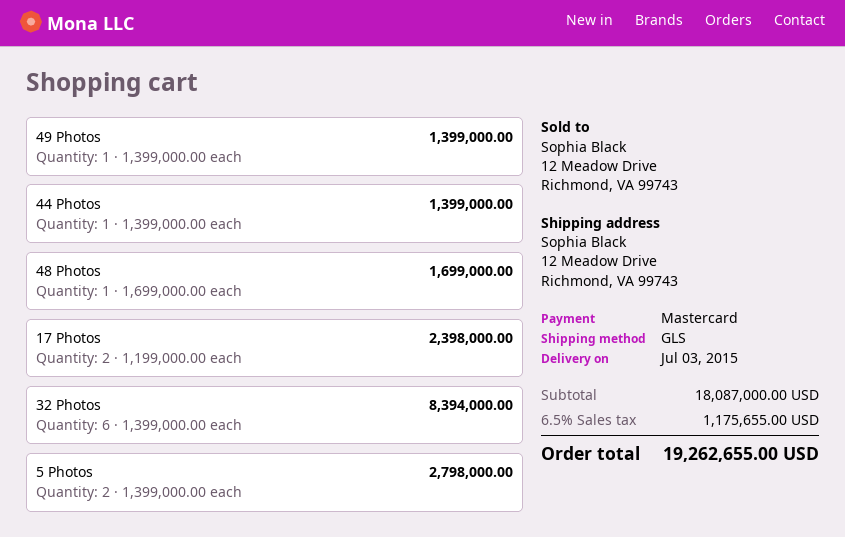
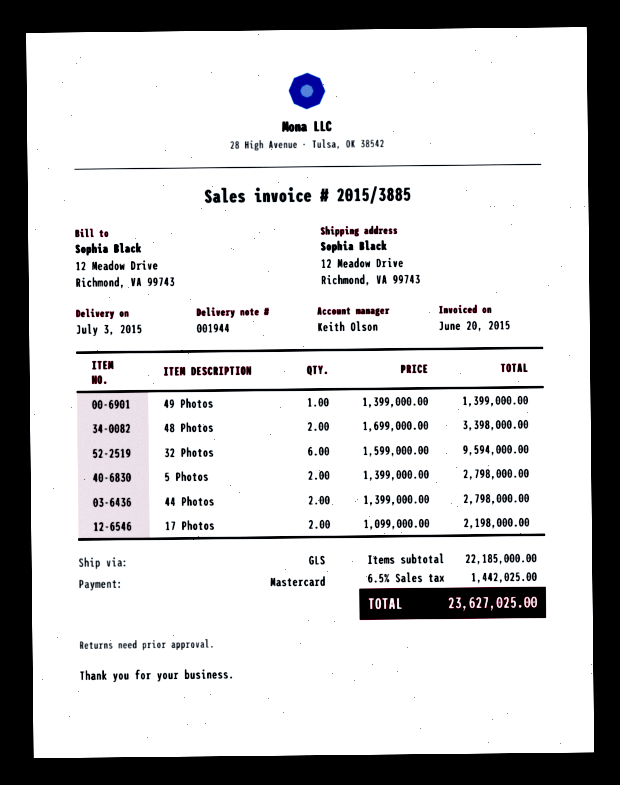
44 Photos: 1 x 1399000.00 = 1399000.00 -> 2 x 1399000.00 = 2798000.00
48 Photos: 1 x 1699000.00 = 1699000.00 -> 2 x 1699000.00 = 3398000.00
17 Photos: 2 x 1199000.00 = 2398000.00 -> 2 x 1099000.00 = 2198000.00
32 Photos: 6 x 1399000.00 = 8394000.00 -> 6 x 1599000.00 = 9594000.00
subtotal: 18087000.00 -> 22185000.00
tax: 6.5% = 1175655.00 -> 6.5% = 1442025.00
total: 19262655.00 -> 23627025.00

